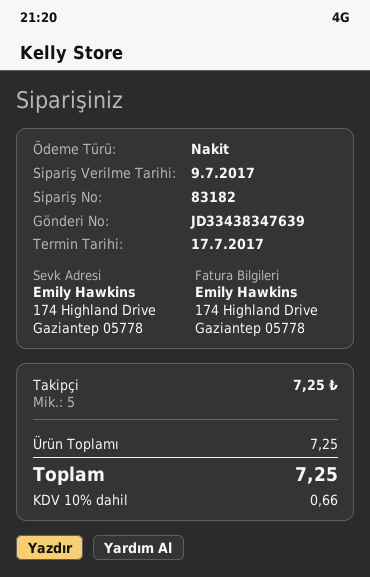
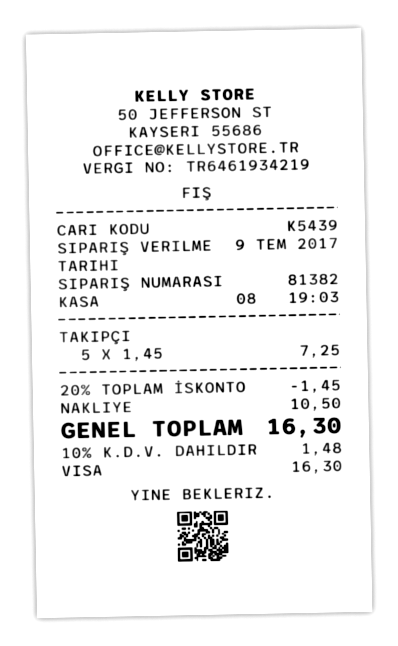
order number: 83182 -> 81382
payment method: cash -> Visa
discount: none -> 20% = 1.45
shipping: none -> 10.50
tax: 10% = 0.66 -> 10% = 1.48
total: 7.25 -> 16.30

